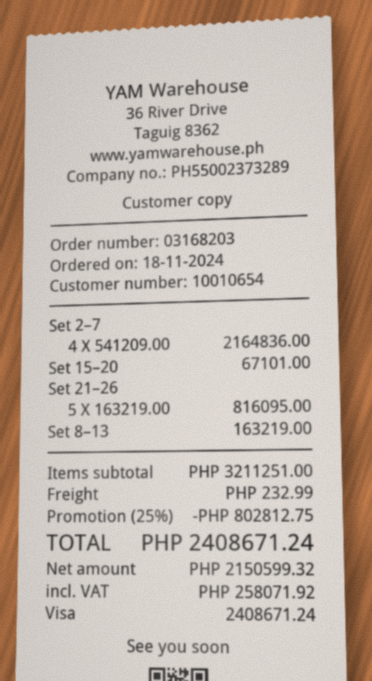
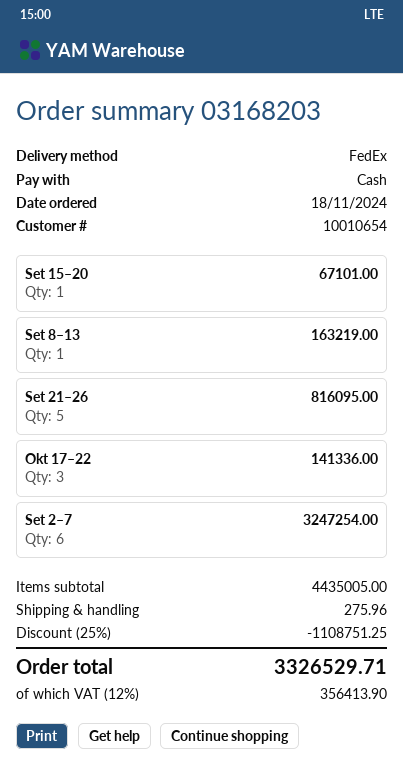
payment method: Visa -> cash
Set 2–7: 4 for 2164836.00 -> 6 for 3247254.00
Okt 17–22: none -> 3 for 141336.00
subtotal: 3211251.00 -> 4435005.00
discount: 25% = 802812.75 -> 25% = 1108751.25
shipping: 232.99 -> 275.96
tax: 258071.92 -> 356413.90
total: 2408671.24 -> 3326529.71

